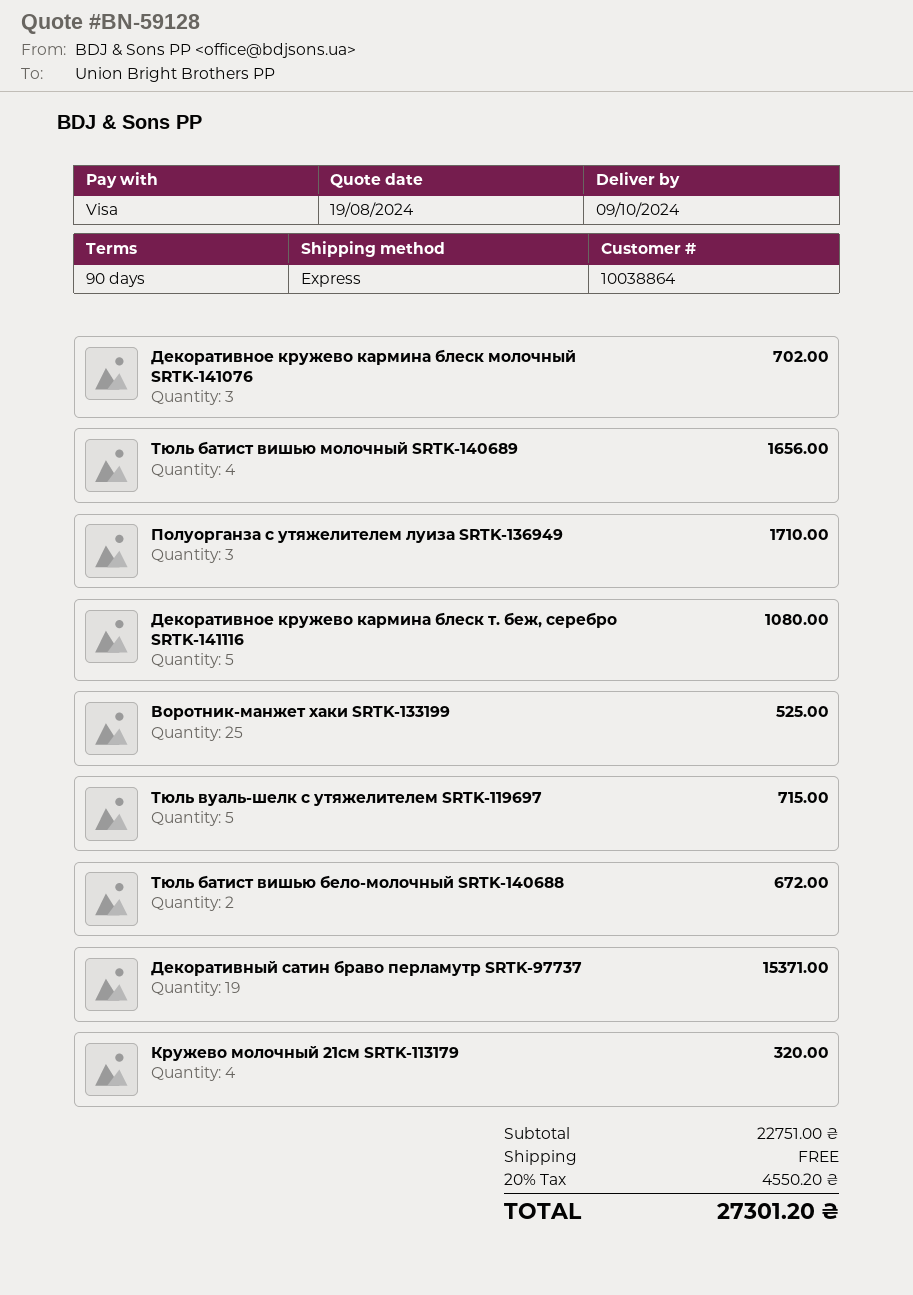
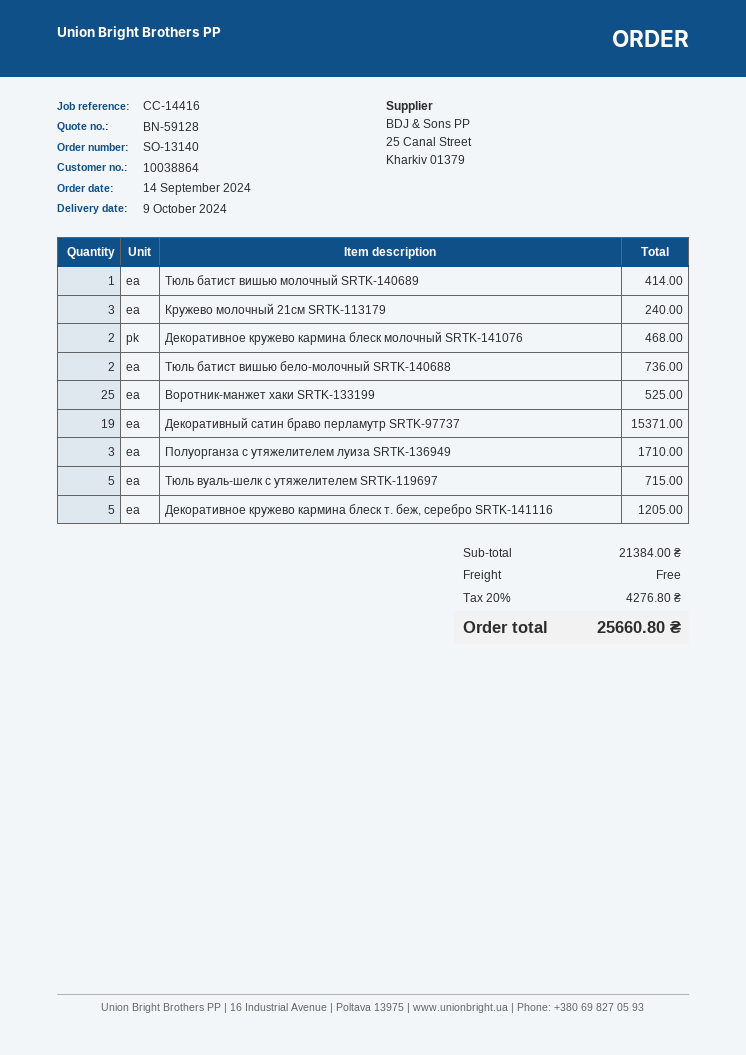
Декоративное кружево кармина блеск молочный SRTK-141076: 3 for 702.00 -> 2 for 468.00
Тюль батист вишью молочный SRTK-140689: 4 for 1656.00 -> 1 for 414.00
Декоративное кружево кармина блеск т. беж, серебро SRTK-141116: 5 for 1080.00 -> 5 for 1205.00
Тюль батист вишью бело-молочный SRTK-140688: 2 for 672.00 -> 2 for 736.00
Кружево молочный 21см SRTK-113179: 4 for 320.00 -> 3 for 240.00
subtotal: 22751.00 -> 21384.00
tax: 20% = 4550.20 -> 20% = 4276.80
total: 27301.20 -> 25660.80

